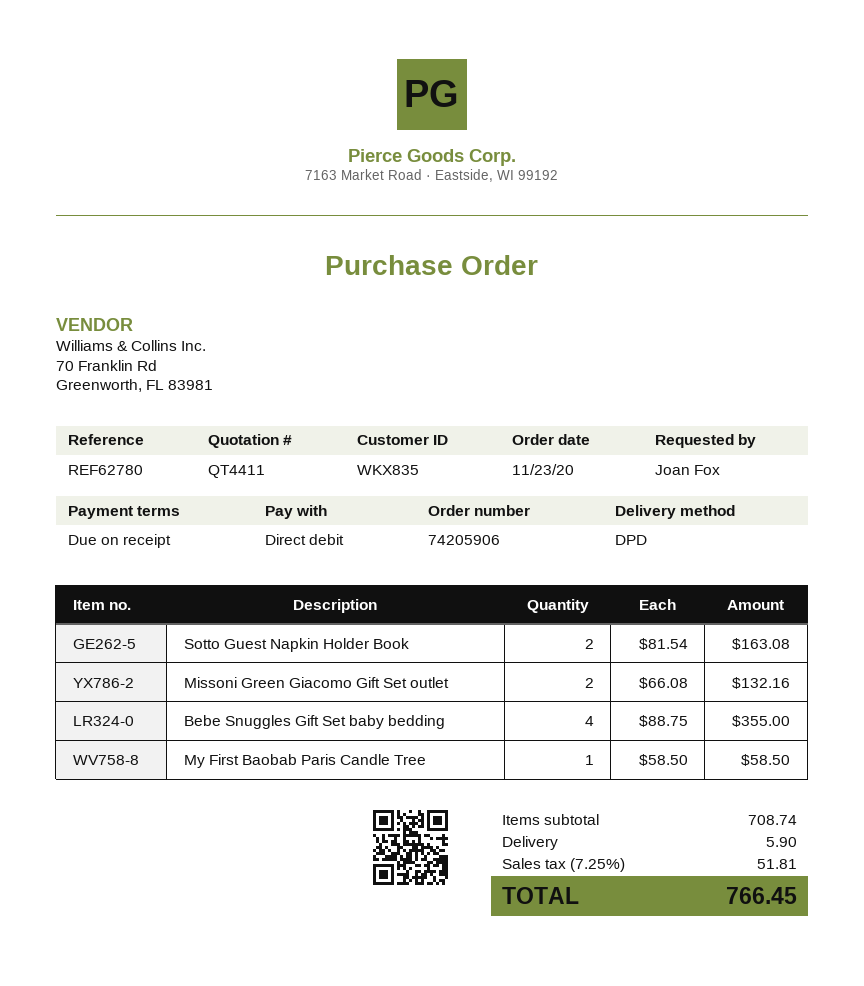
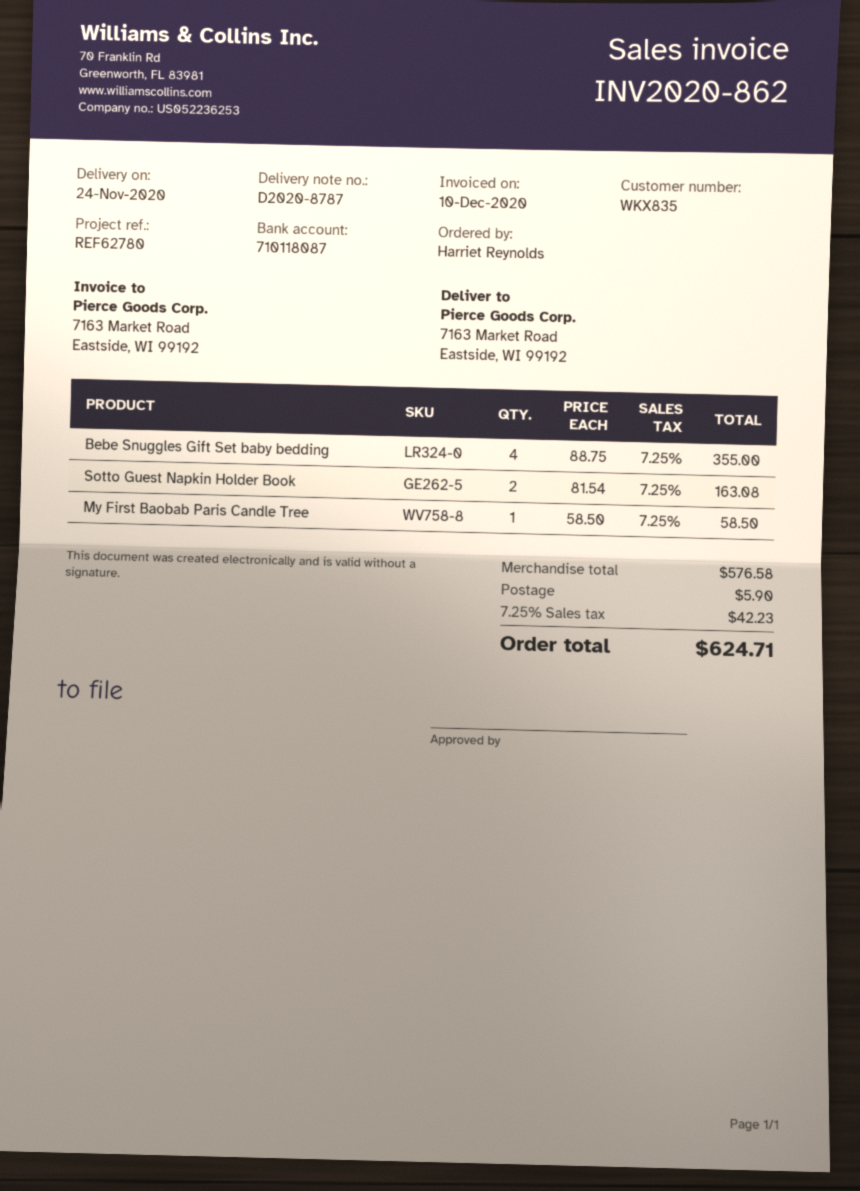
ordered by: Joan Fox -> Harriet Reynolds
Missoni Green Giacomo Gift Set outlet: 2 x 66.08 = 132.16 -> none
subtotal: 708.74 -> 576.58
tax: 7.25% = 51.81 -> 7.25% = 42.23
total: 766.45 -> 624.71

